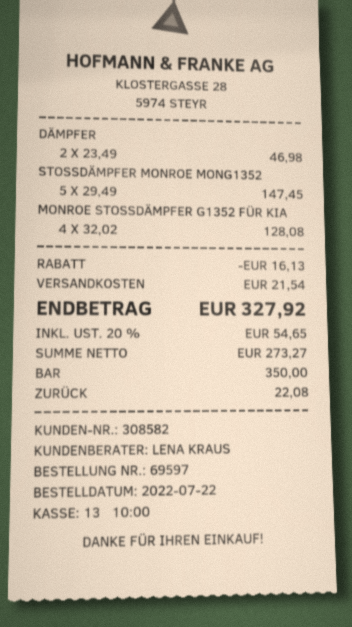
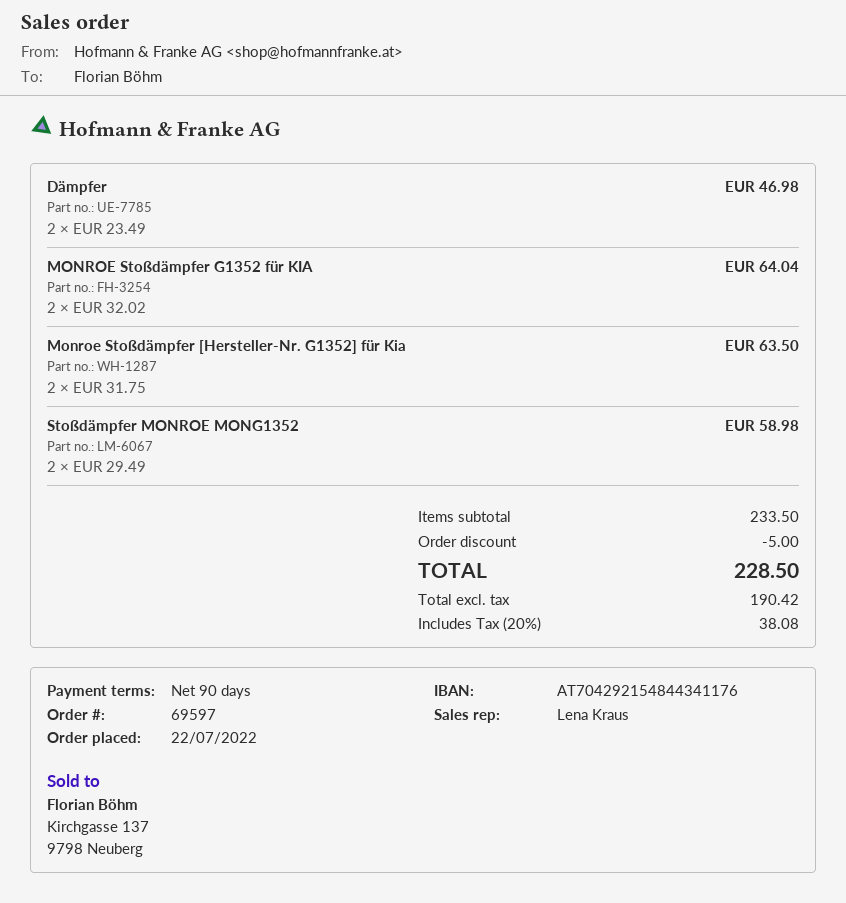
STOSSDÄMPFER MONROE MONG1352: 5 x 29.49 = 147.45 -> 2 x 29.49 = 58.98
MONROE STOSSDÄMPFER G1352 FÜR KIA: 4 x 32.02 = 128.08 -> 2 x 32.02 = 64.04
Monroe Stoßdämpfer [Hersteller-Nr. G1352] für Kia: none -> 2 x 31.75 = 63.50
discount: 16.13 -> 5.00
shipping: 21.54 -> none
net: 273.27 -> 190.42
tax: 20% = 54.65 -> 20% = 38.08
total: 327.92 -> 228.50

